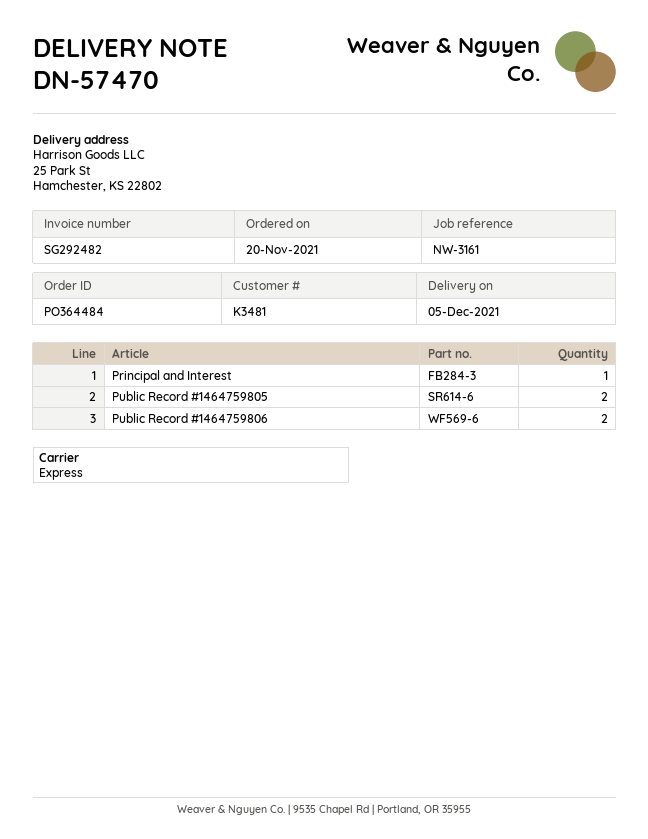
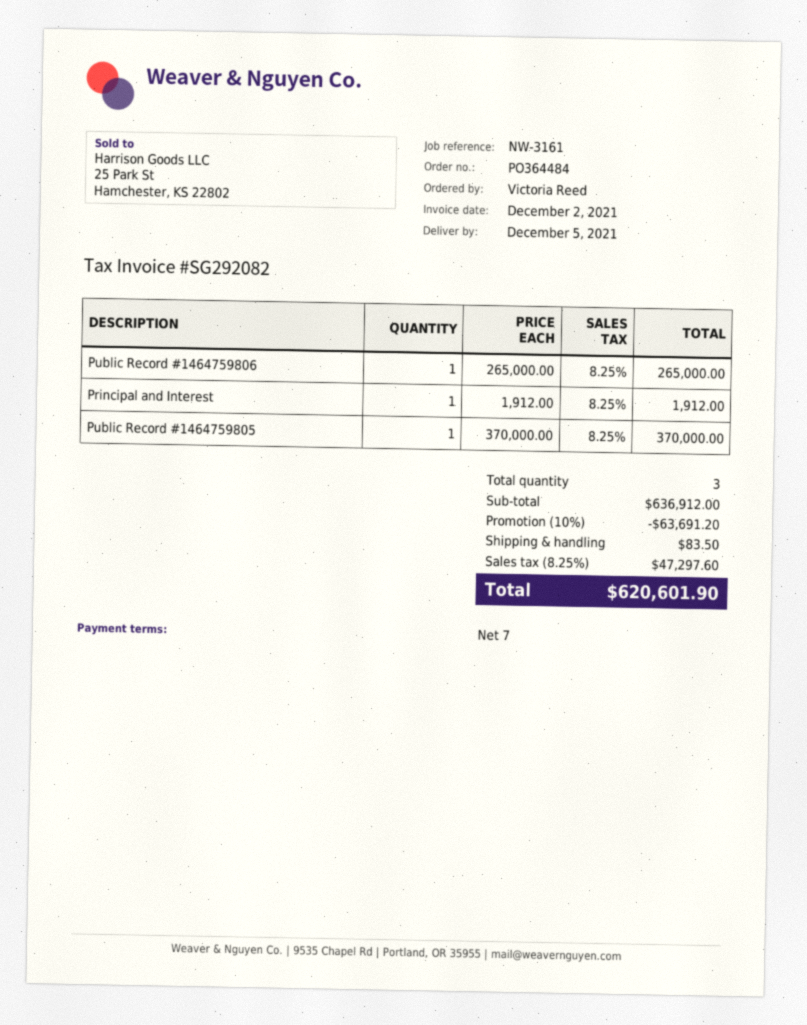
invoice number: SG292482 -> SG292082
Public Record #1464759805: 2 -> 1
Public Record #1464759806: 2 -> 1

